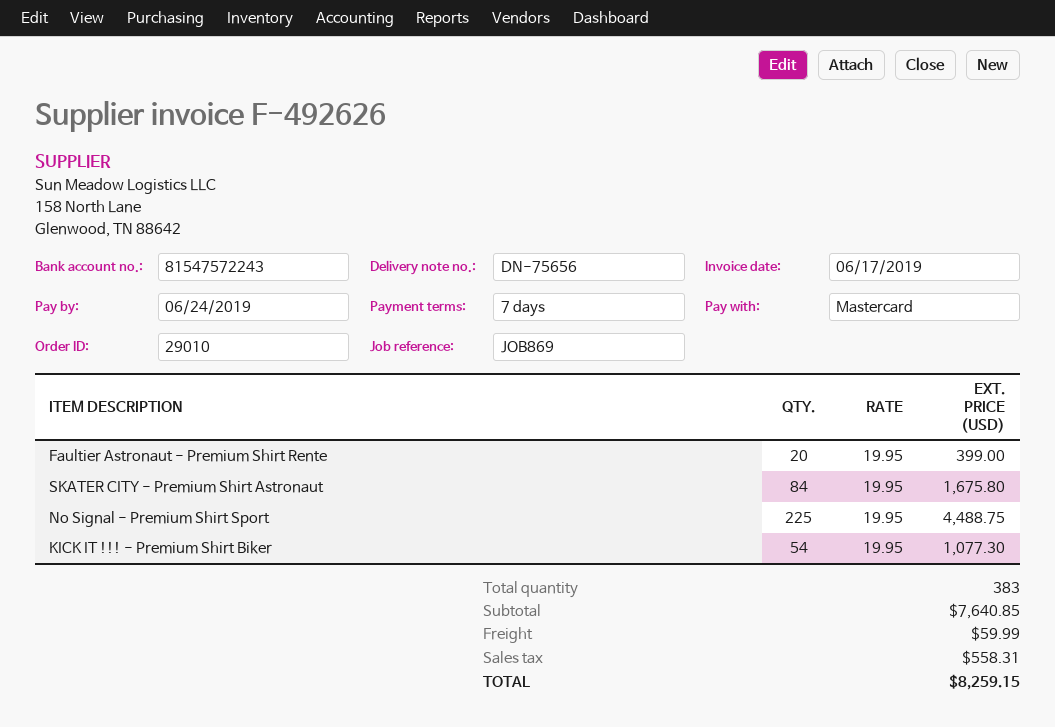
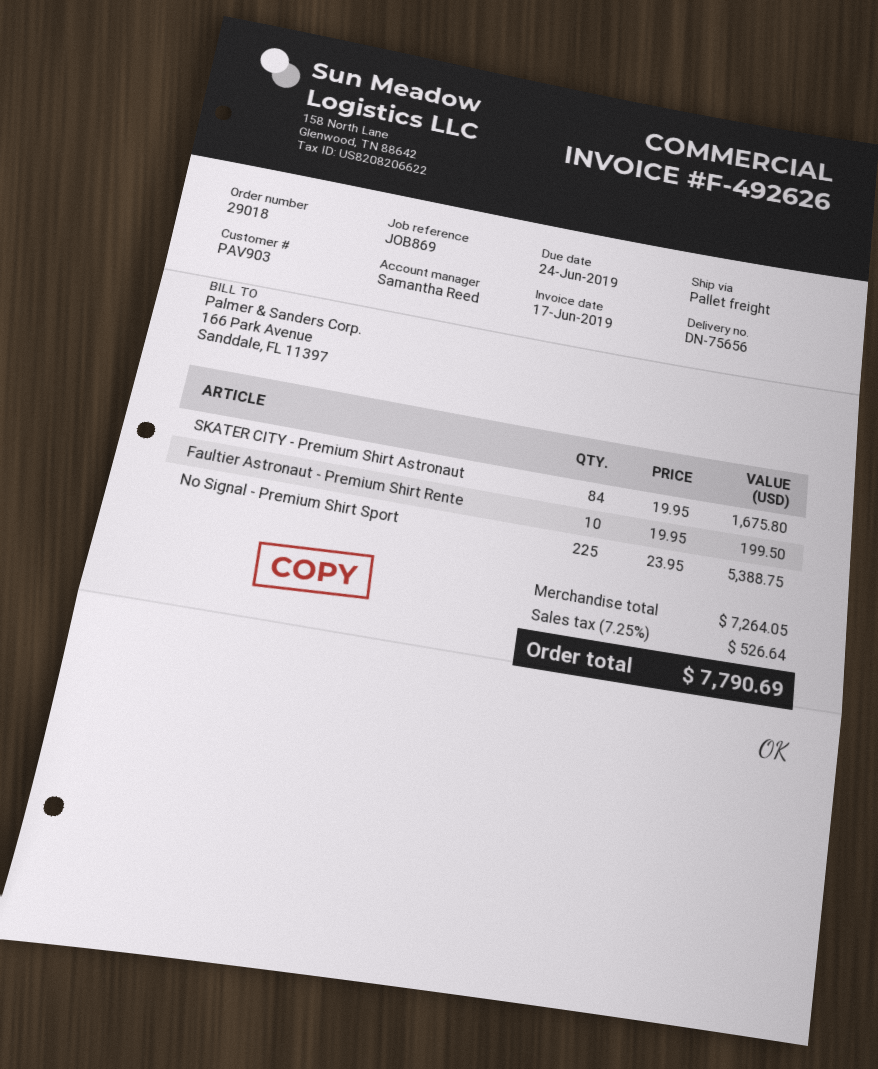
order number: 29010 -> 29018
Faultier Astronaut - Premium Shirt Rente: 20 x 19.95 = 399.00 -> 10 x 19.95 = 199.50
No Signal - Premium Shirt Sport: 225 x 19.95 = 4488.75 -> 225 x 23.95 = 5388.75
KICK IT !!! - Premium Shirt Biker: 54 x 19.95 = 1077.30 -> none
subtotal: 7640.85 -> 7264.05
shipping: 59.99 -> none
tax: 558.31 -> 526.64
total: 8259.15 -> 7790.69

